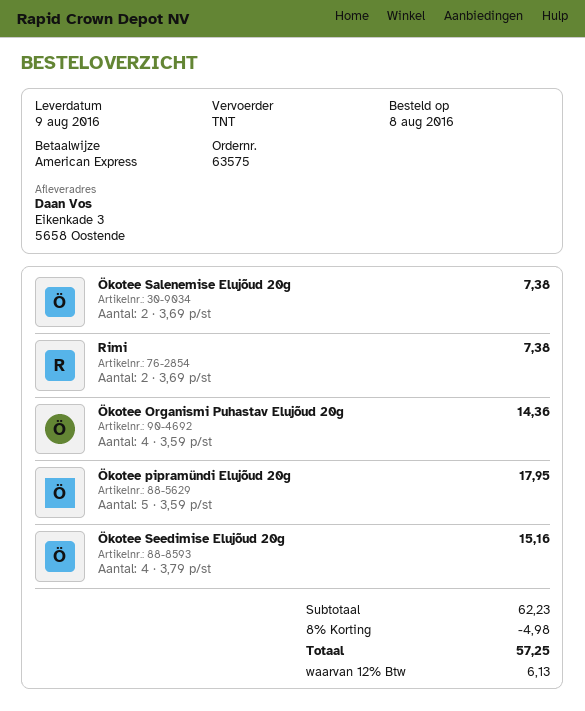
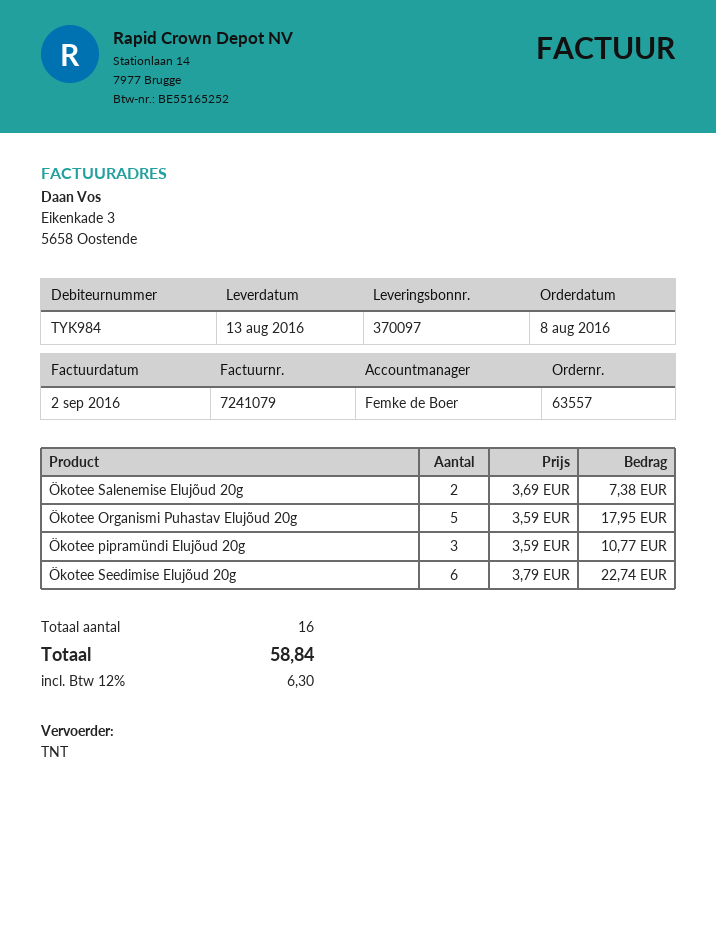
order number: 63575 -> 63557
delivery date: 2016-08-09 -> 2016-08-13
Rimi: 2 x 3.69 = 7.38 -> none
Ökotee Organismi Puhastav Elujõud 20g: 4 x 3.59 = 14.36 -> 5 x 3.59 = 17.95
Ökotee pipramündi Elujõud 20g: 5 x 3.59 = 17.95 -> 3 x 3.59 = 10.77
Ökotee Seedimise Elujõud 20g: 4 x 3.79 = 15.16 -> 6 x 3.79 = 22.74
discount: 8% = 4.98 -> none
tax: 12% = 6.13 -> 12% = 6.30
total: 57.25 -> 58.84

